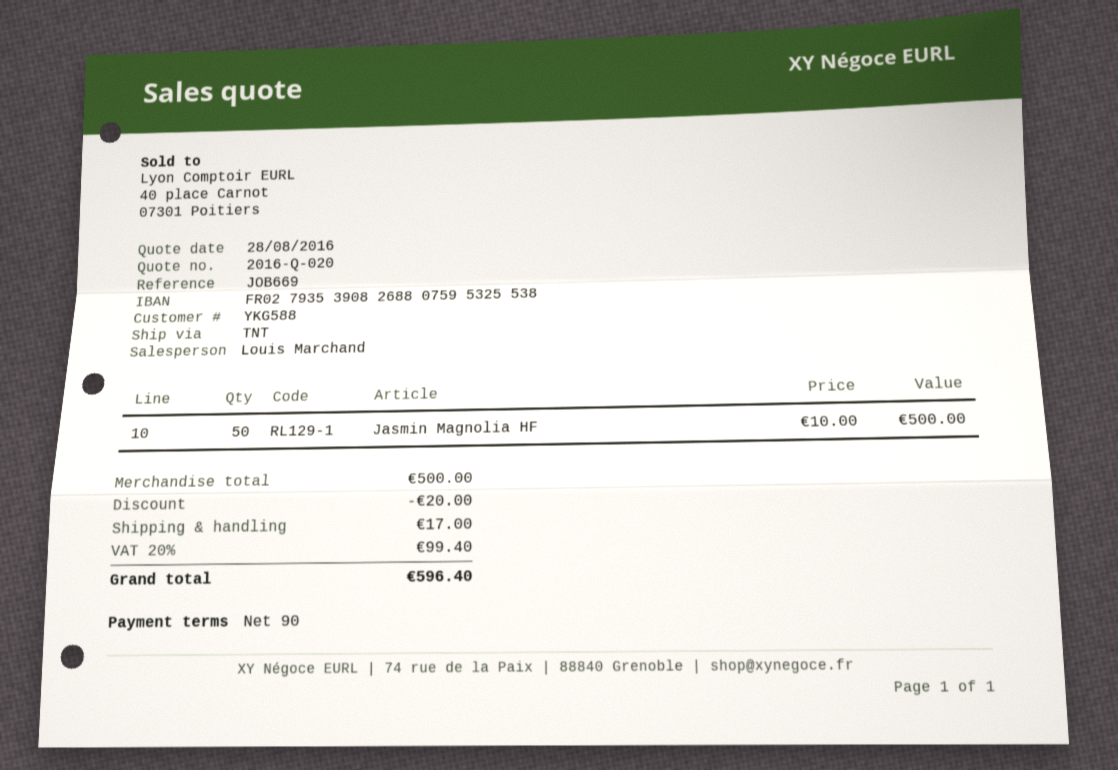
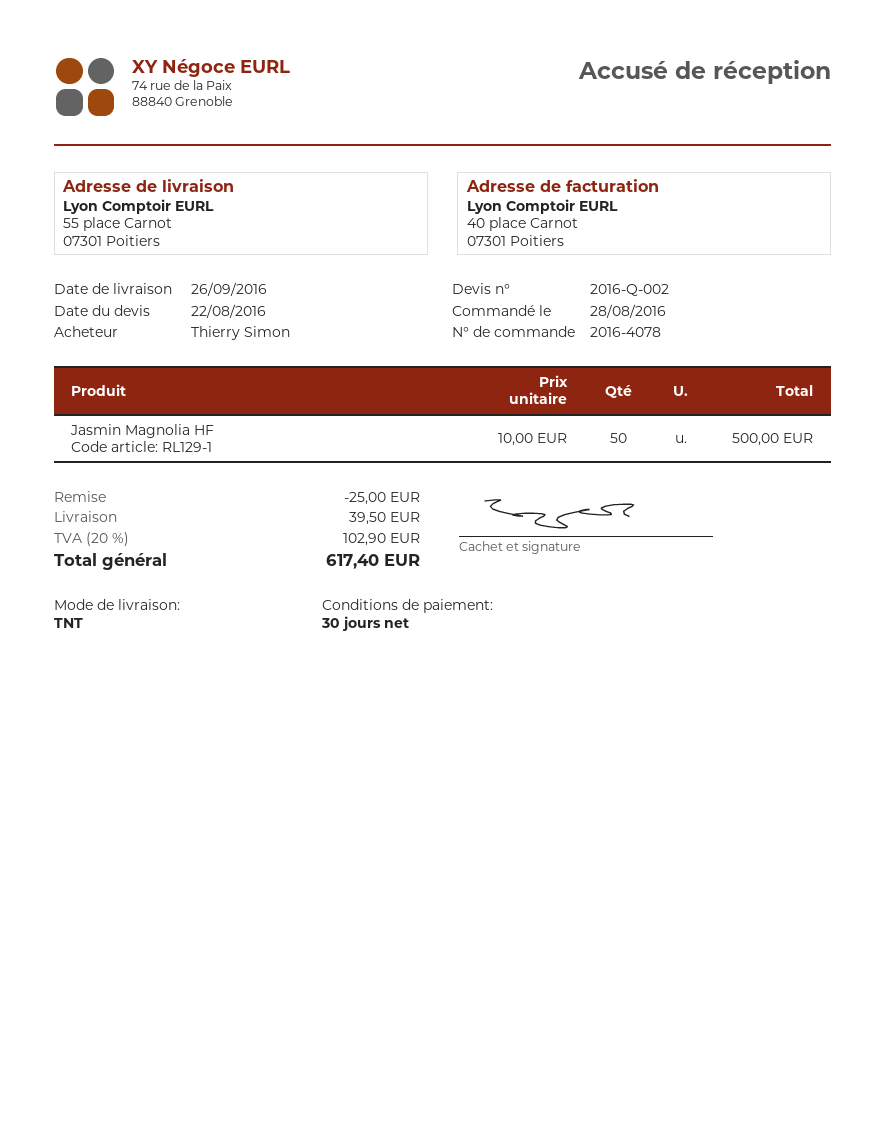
quote number: 2016-Q-020 -> 2016-Q-002
quote date: 2016-08-28 -> 2016-08-22
payment terms: 90 days -> 30 days
discount: 20.00 -> 25.00
shipping: 17.00 -> 39.50
tax: 20% = 99.40 -> 20% = 102.90
total: 596.40 -> 617.40

